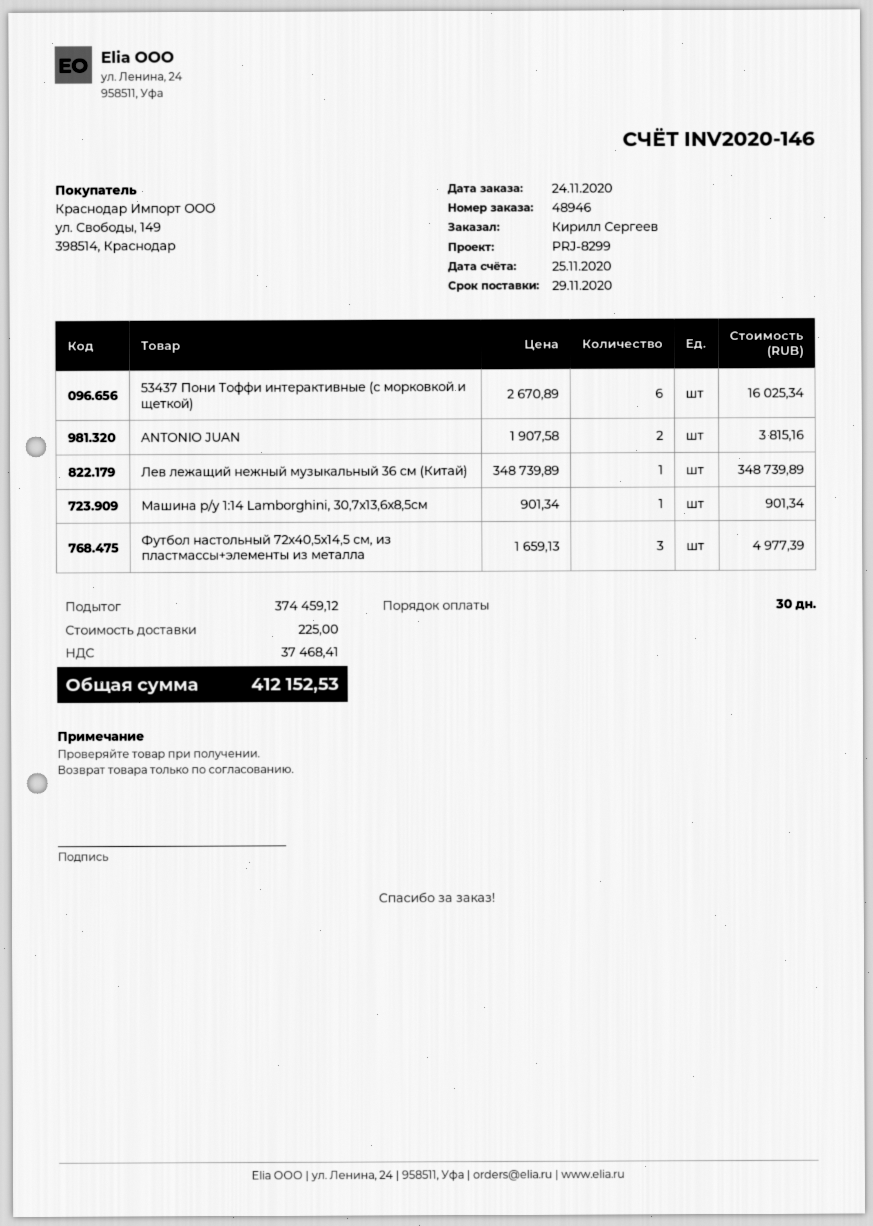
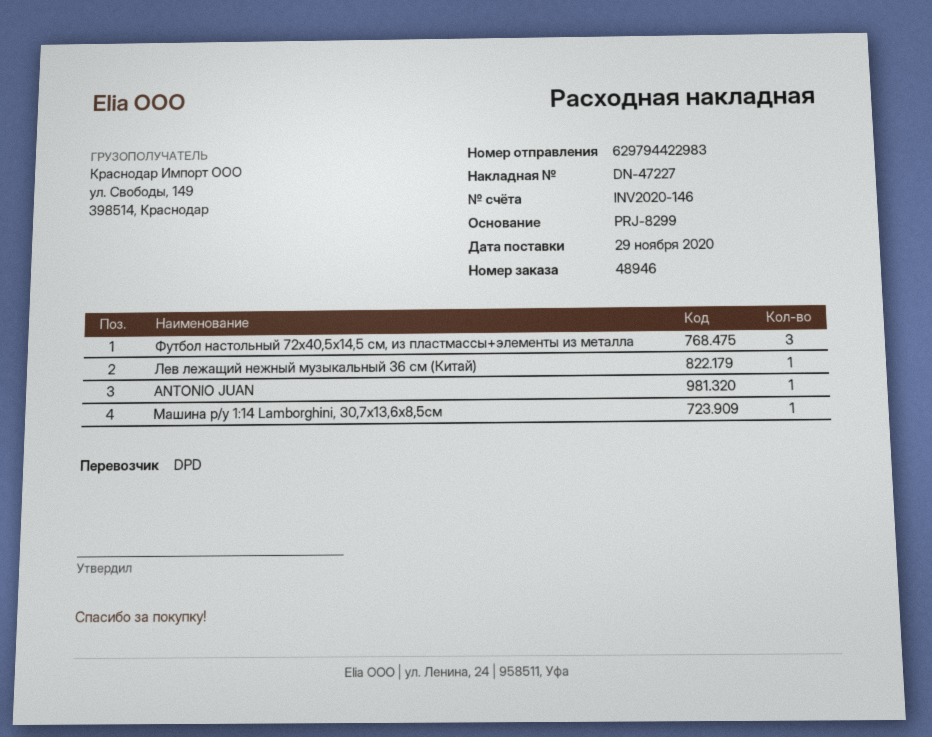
53437 Пони Тоффи интерактивные (с морковкой и щеткой): 6 -> none
ANTONIO JUAN: 2 -> 1

